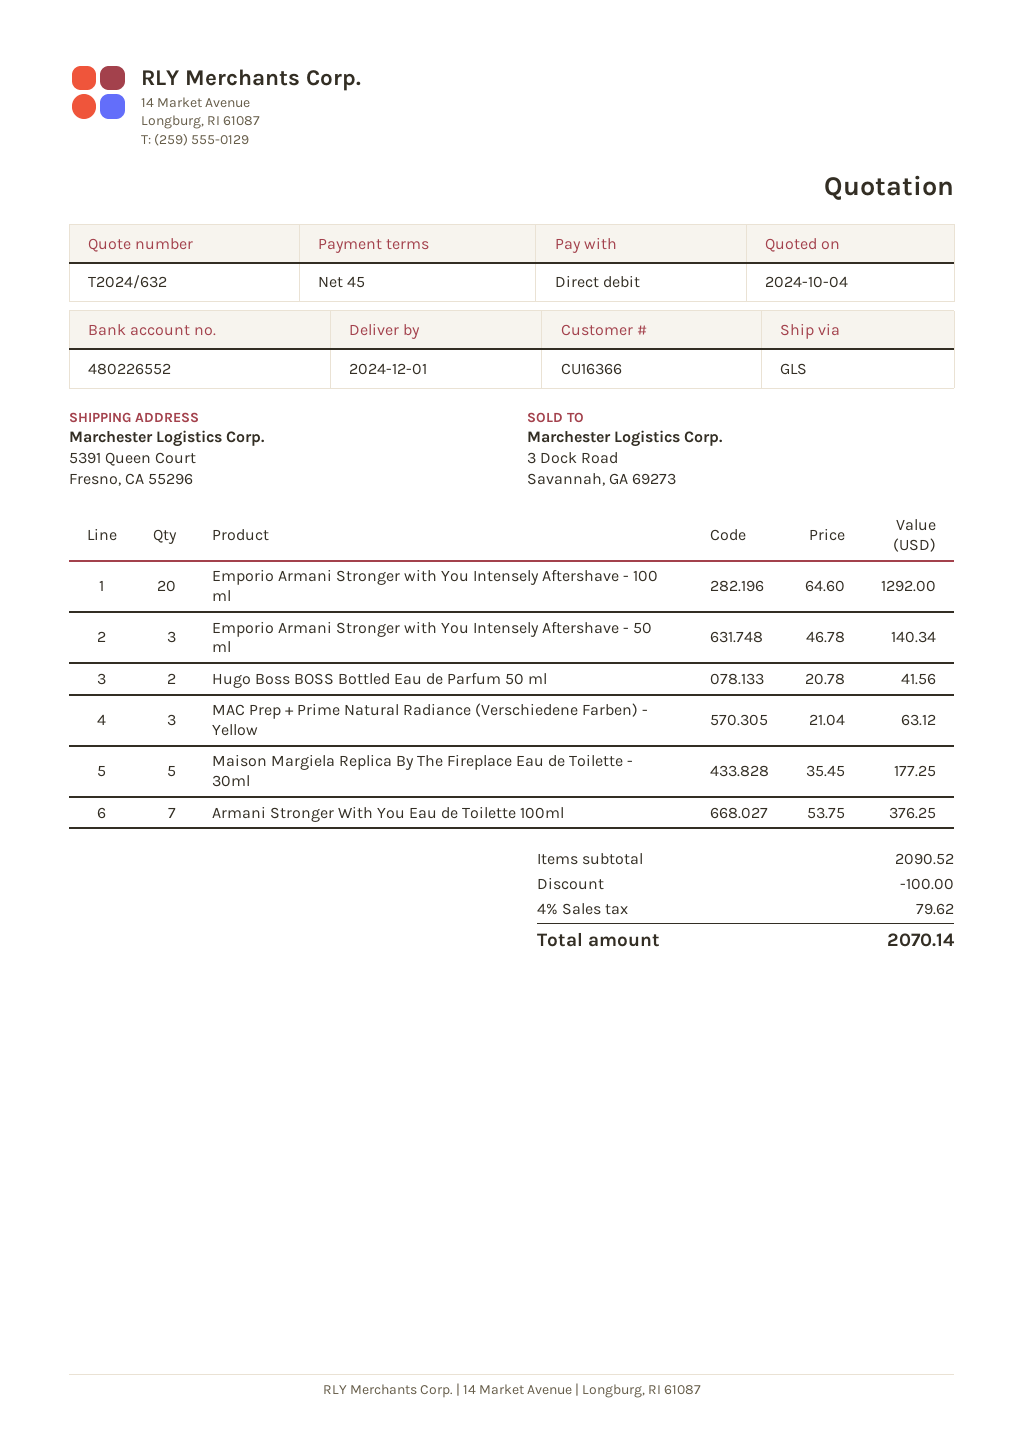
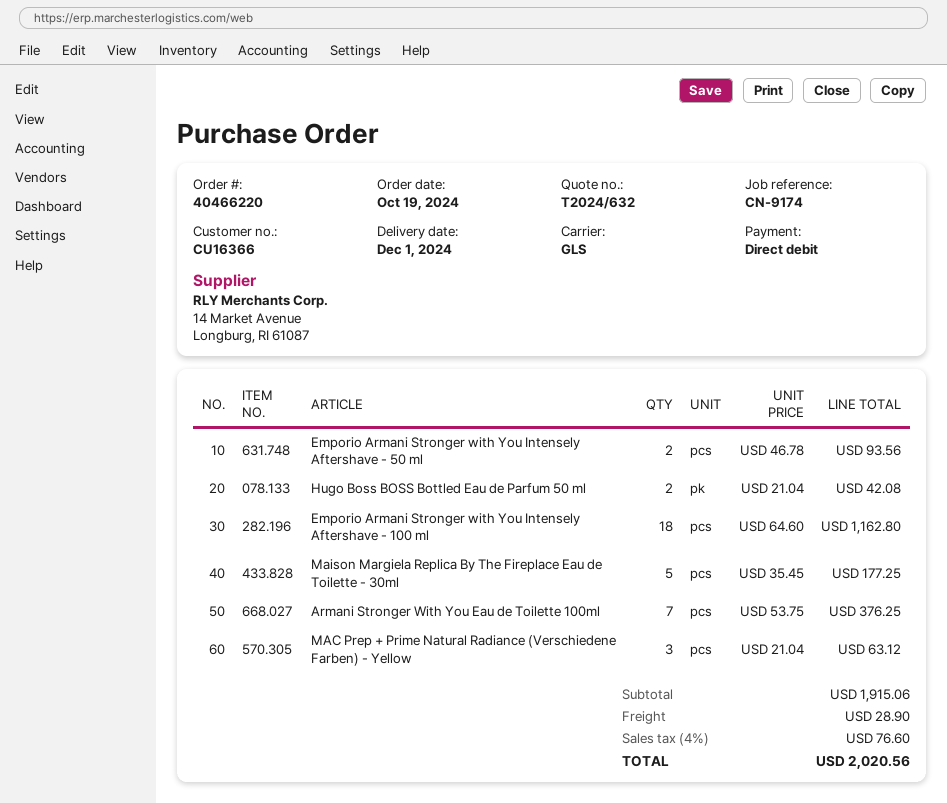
Emporio Armani Stronger with You Intensely Aftershave - 100 ml: 20 x 64.60 = 1292.00 -> 18 x 64.60 = 1162.80
Emporio Armani Stronger with You Intensely Aftershave - 50 ml: 3 x 46.78 = 140.34 -> 2 x 46.78 = 93.56
Hugo Boss BOSS Bottled Eau de Parfum 50 ml: 2 x 20.78 = 41.56 -> 2 x 21.04 = 42.08
subtotal: 2090.52 -> 1915.06
discount: 100.00 -> none
shipping: none -> 28.90
tax: 4% = 79.62 -> 4% = 76.60
total: 2070.14 -> 2020.56

